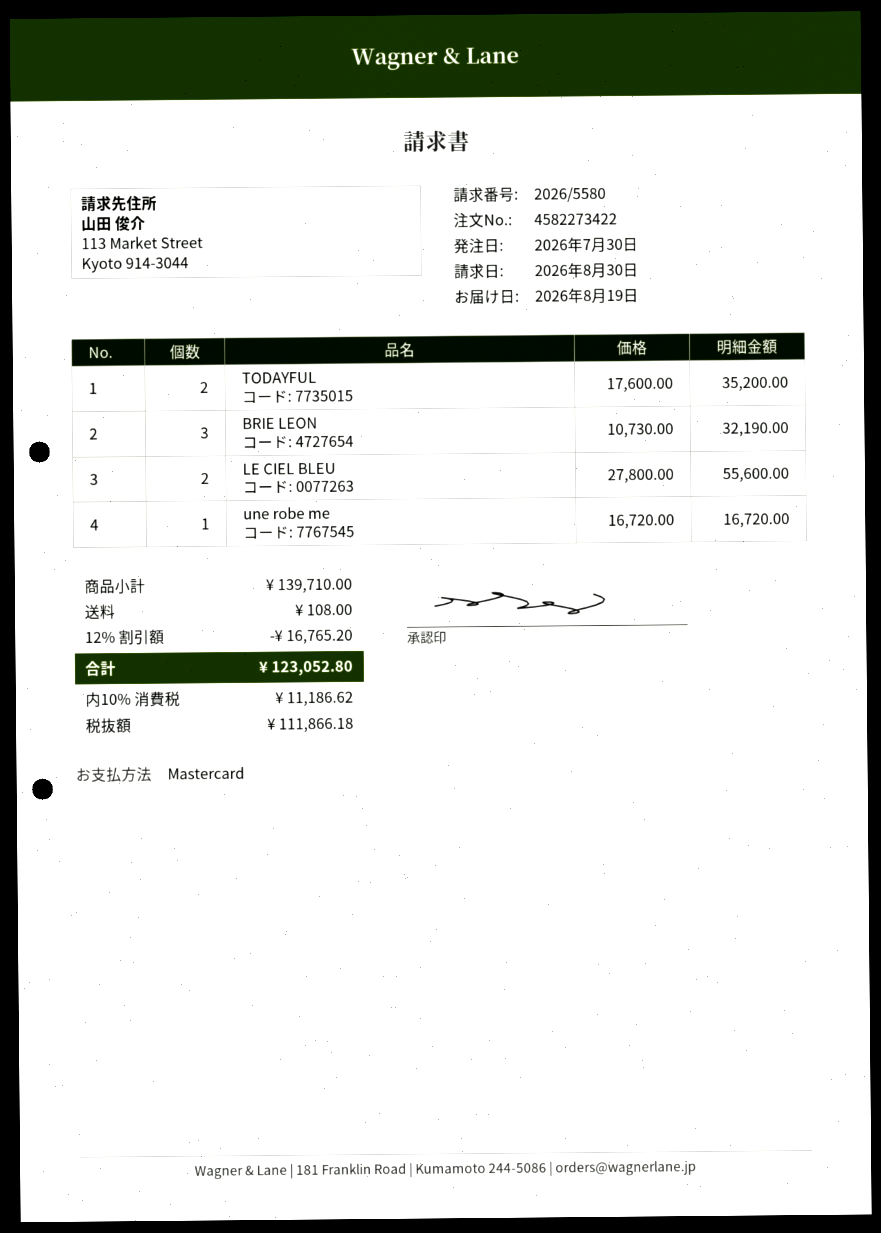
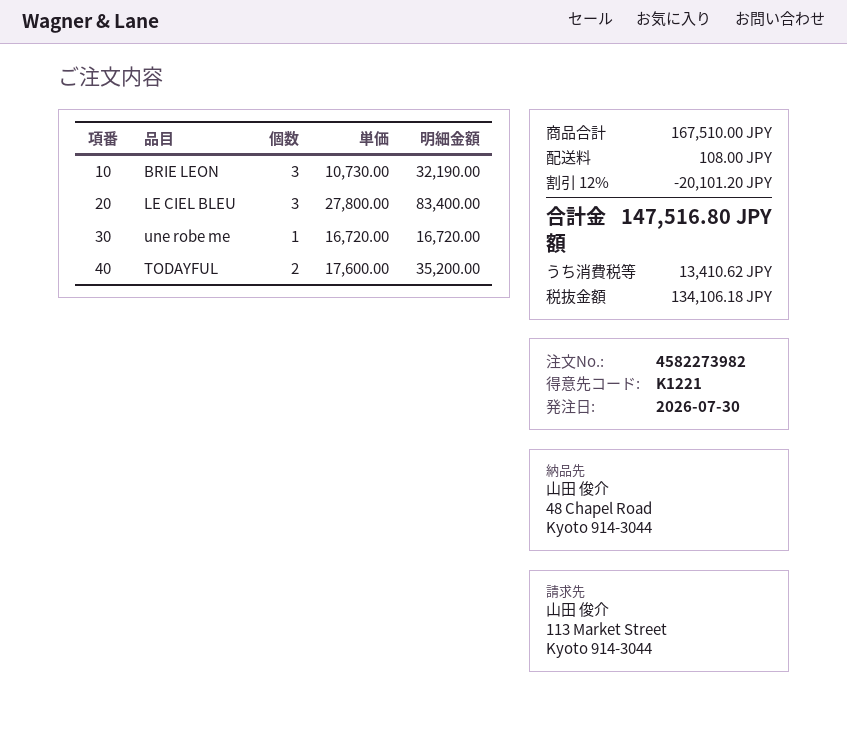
order number: 4582273422 -> 4582273982
LE CIEL BLEU: 2 x 27800.00 = 55600.00 -> 3 x 27800.00 = 83400.00
subtotal: 139710.00 -> 167510.00
discount: 12% = 16765.20 -> 12% = 20101.20
net: 111866.18 -> 134106.18
tax: 11186.62 -> 13410.62
total: 123052.80 -> 147516.80

